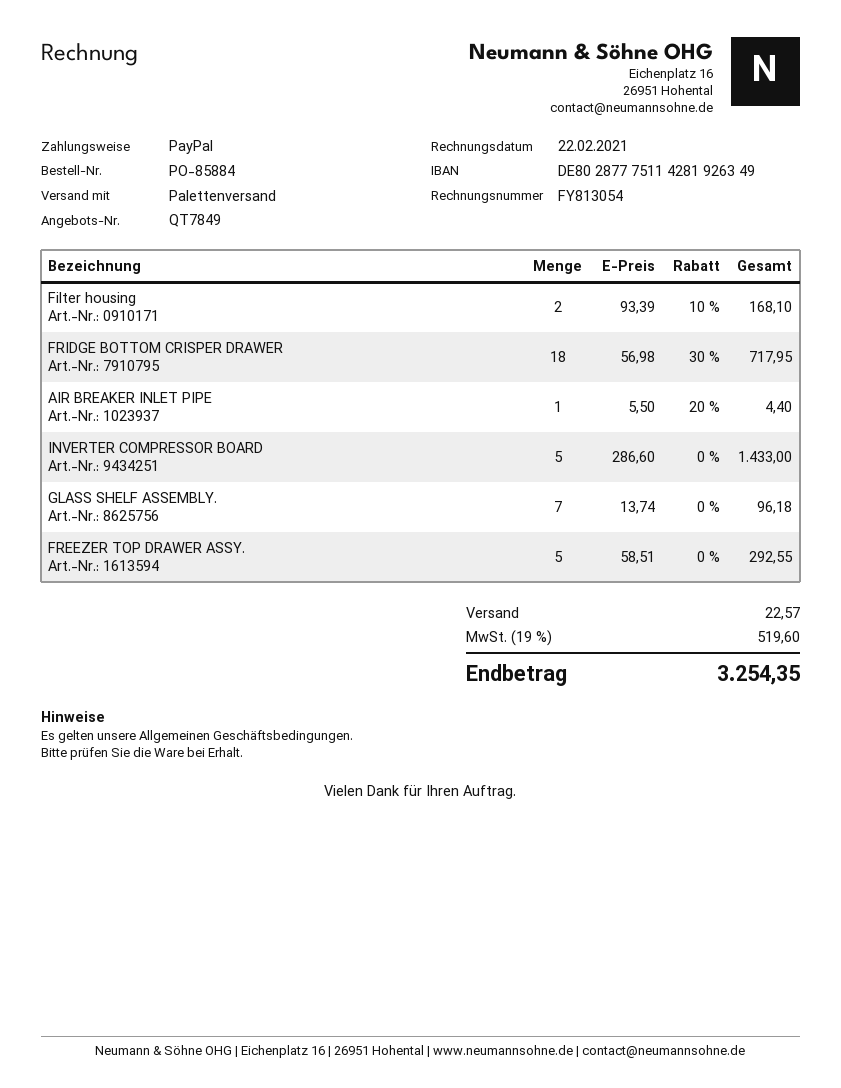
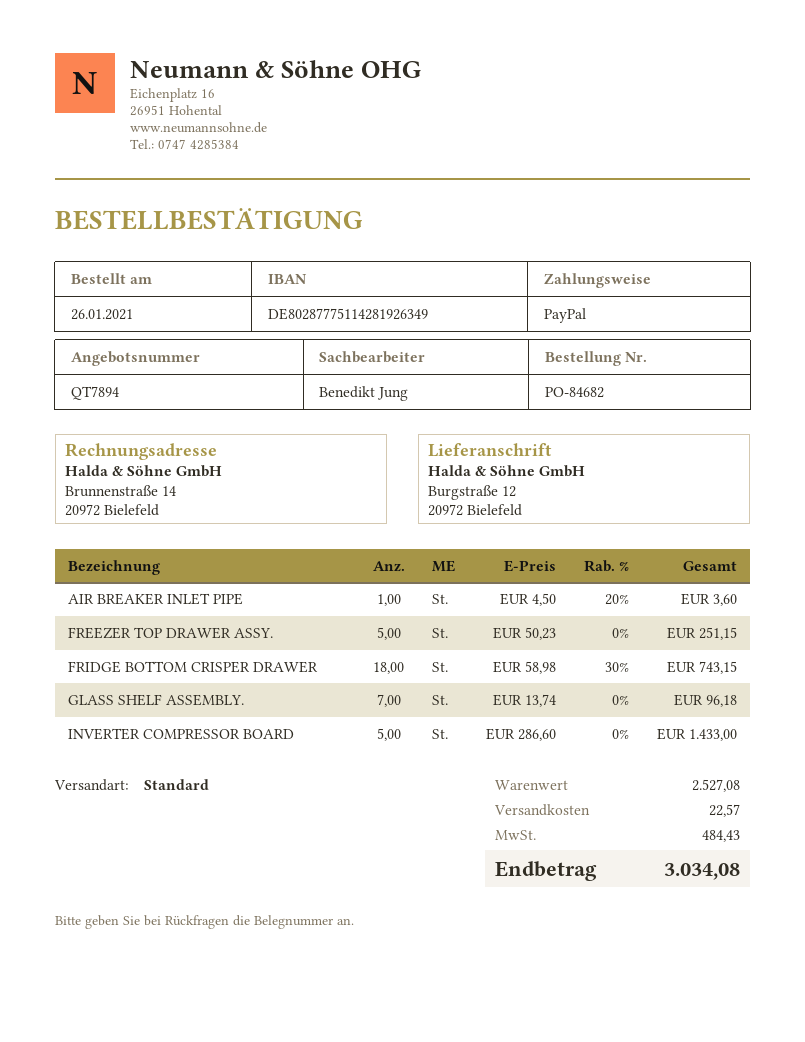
quote number: QT7849 -> QT7894
order number: PO-85884 -> PO-84682
shipping method: pallet freight -> standard
Filter housing: 2 x 93.39 - 10% = 168.10 -> none
FRIDGE BOTTOM CRISPER DRAWER: 18 x 56.98 - 30% = 717.95 -> 18 x 58.98 - 30% = 743.15
AIR BREAKER INLET PIPE: 1 x 5.50 - 20% = 4.40 -> 1 x 4.50 - 20% = 3.60
FREEZER TOP DRAWER ASSY.: 5 x 58.51 = 292.55 -> 5 x 50.23 = 251.15
tax: 519.60 -> 484.43
total: 3254.35 -> 3034.08

